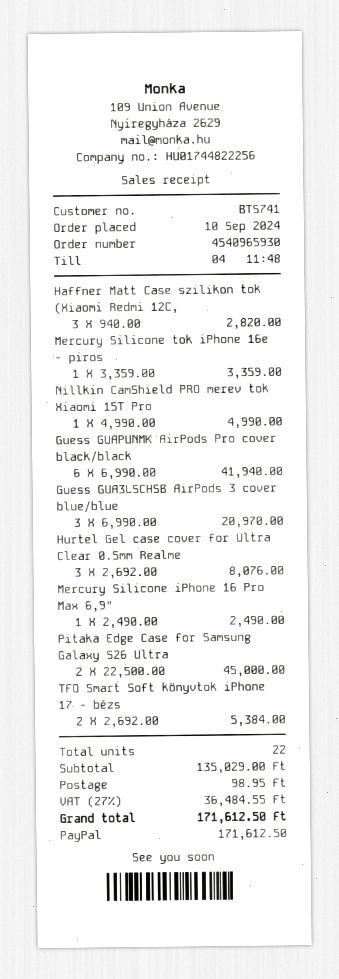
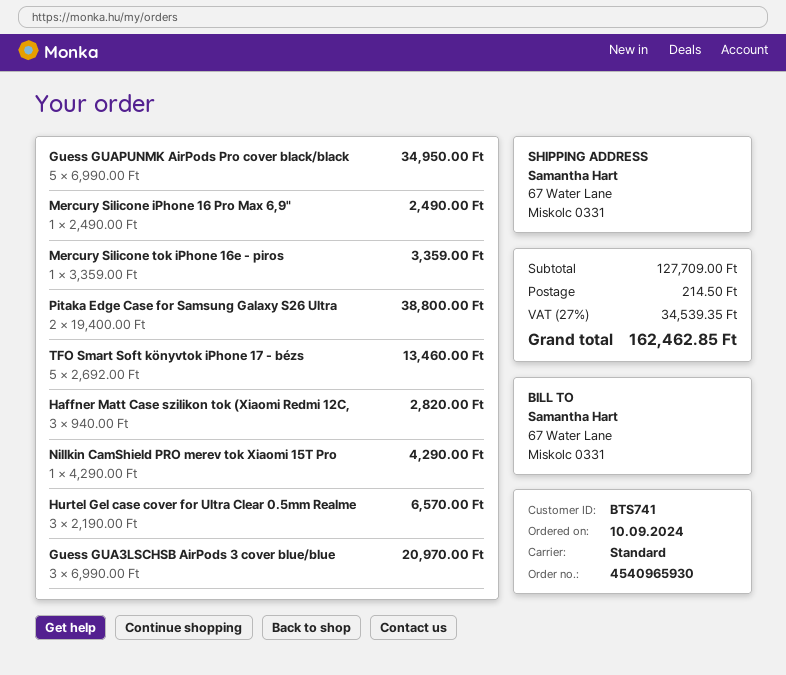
Nillkin CamShield PRO merev tok Xiaomi 15T Pro: 1 x 4990.00 = 4990.00 -> 1 x 4290.00 = 4290.00
Guess GUAPUNMK AirPods Pro cover black/black: 6 x 6990.00 = 41940.00 -> 5 x 6990.00 = 34950.00
Hurtel Gel case cover for Ultra Clear 0.5mm Realme: 3 x 2692.00 = 8076.00 -> 3 x 2190.00 = 6570.00
Pitaka Edge Case for Samsung Galaxy S26 Ultra: 2 x 22500.00 = 45000.00 -> 2 x 19400.00 = 38800.00
TFO Smart Soft könyvtok iPhone 17 - bézs: 2 x 2692.00 = 5384.00 -> 5 x 2692.00 = 13460.00
subtotal: 135029.00 -> 127709.00
shipping: 98.95 -> 214.50
tax: 27% = 36484.55 -> 27% = 34539.35
total: 171612.50 -> 162462.85

